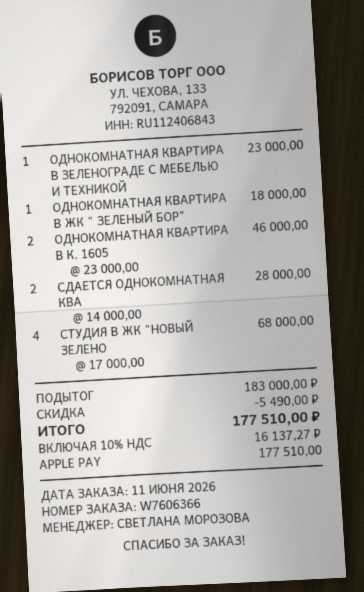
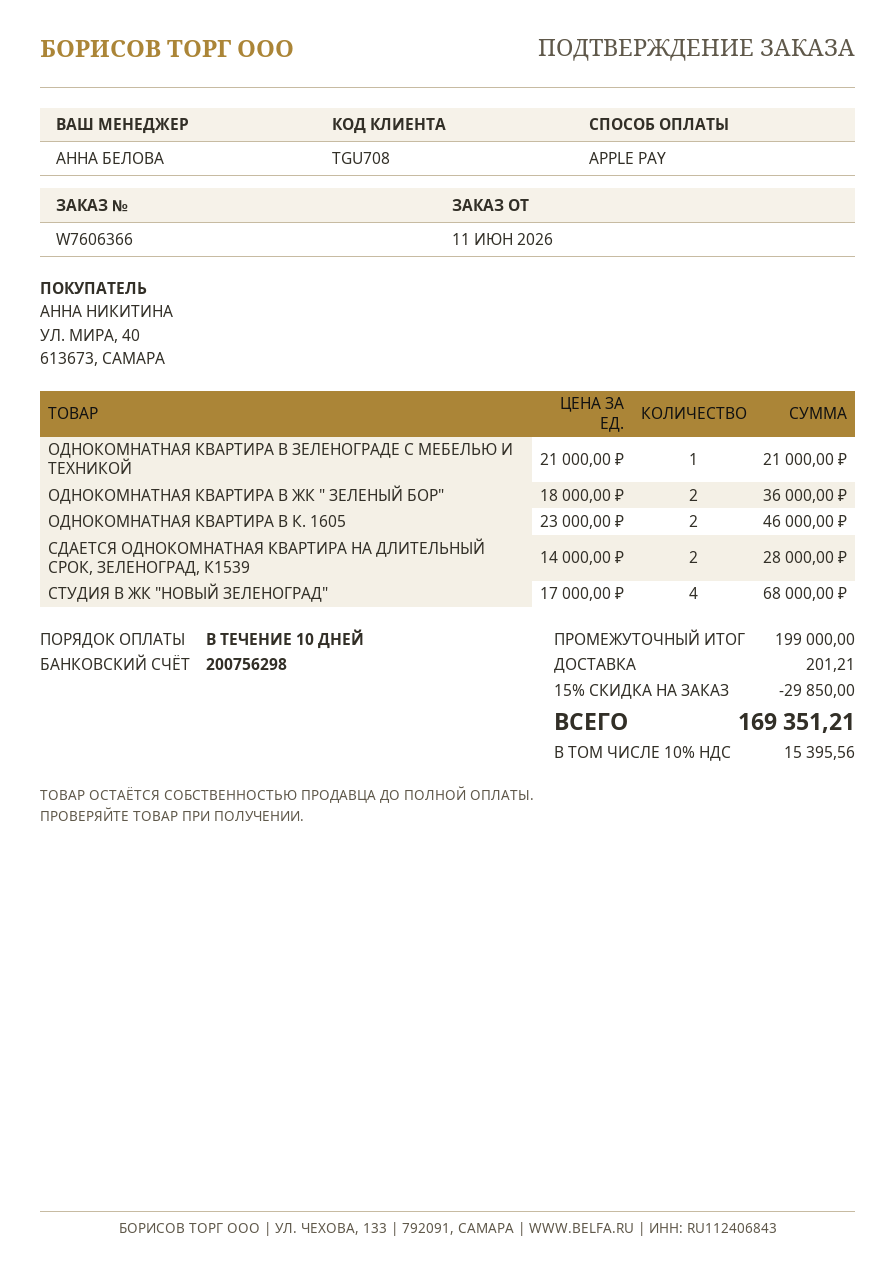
sales rep: СВЕТЛАНА МОРОЗОВА -> АННА БЕЛОВА
ОДНОКОМНАТНАЯ КВАРТИРА В ЗЕЛЕНОГРАДЕ С МЕБЕЛЬЮ И ТЕХНИКОЙ: 1 x 23000.00 = 23000.00 -> 1 x 21000.00 = 21000.00
ОДНОКОМНАТНАЯ КВАРТИРА В ЖК " ЗЕЛЕНЫЙ БОР": 1 x 18000.00 = 18000.00 -> 2 x 18000.00 = 36000.00
subtotal: 183000.00 -> 199000.00
discount: 5490.00 -> 29850.00
shipping: none -> 201.21
tax: 10% = 16137.27 -> 10% = 15395.56
total: 177510.00 -> 169351.21

